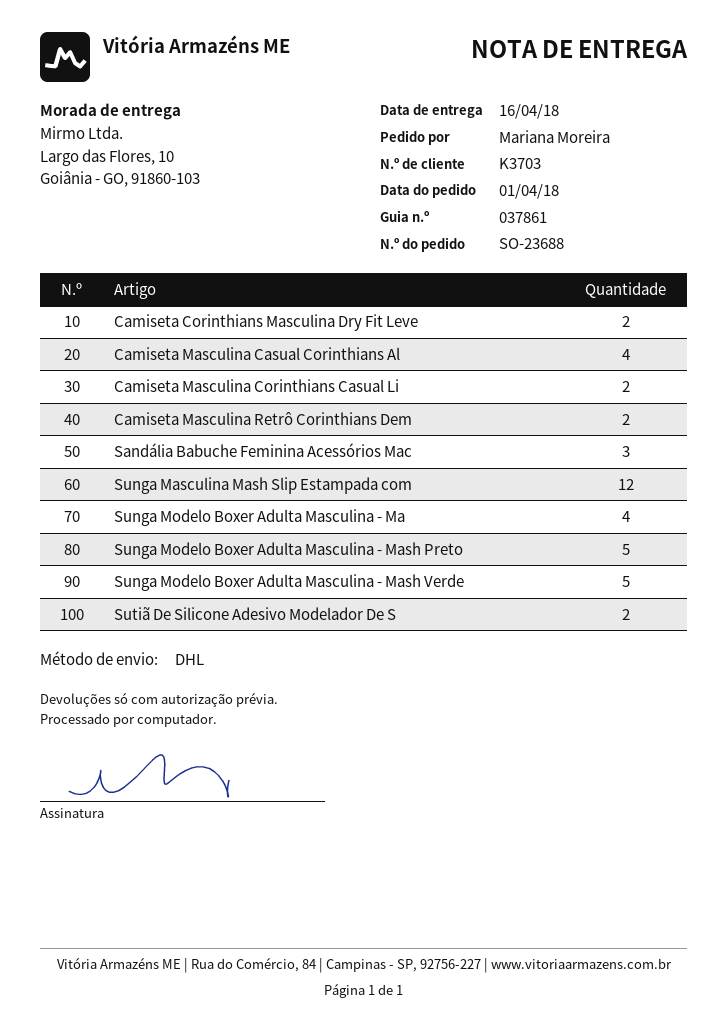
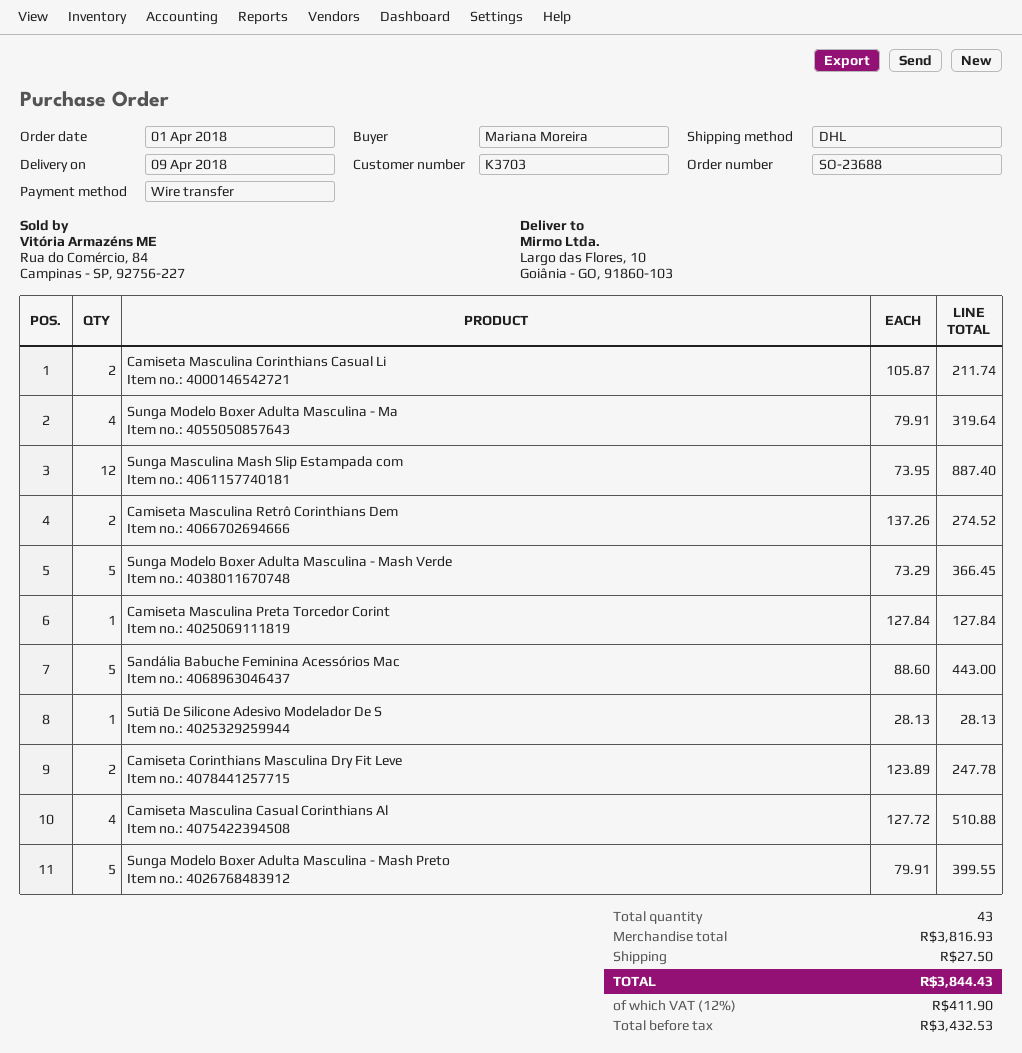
delivery date: 2018-04-16 -> 2018-04-09
Sandália Babuche Feminina Acessórios Mac: 3 -> 5
Sutiã De Silicone Adesivo Modelador De S: 2 -> 1
Camiseta Masculina Preta Torcedor Corint: none -> 1

